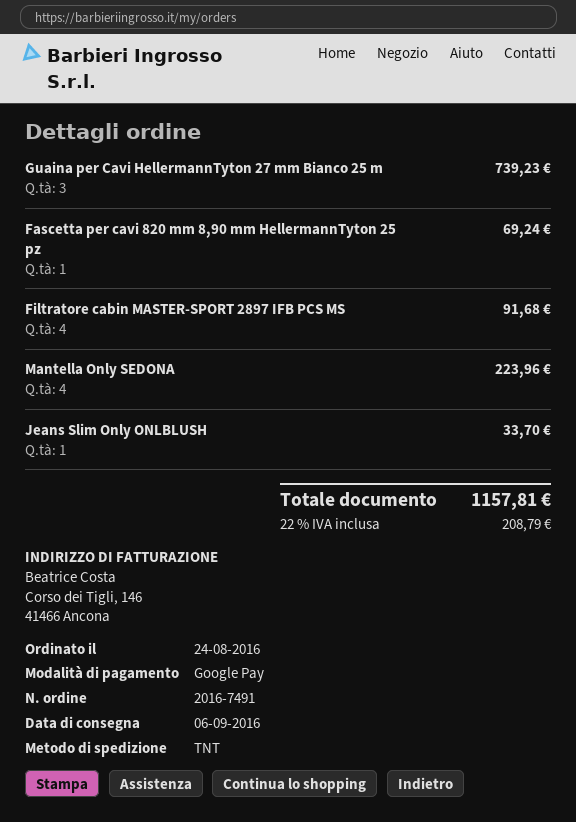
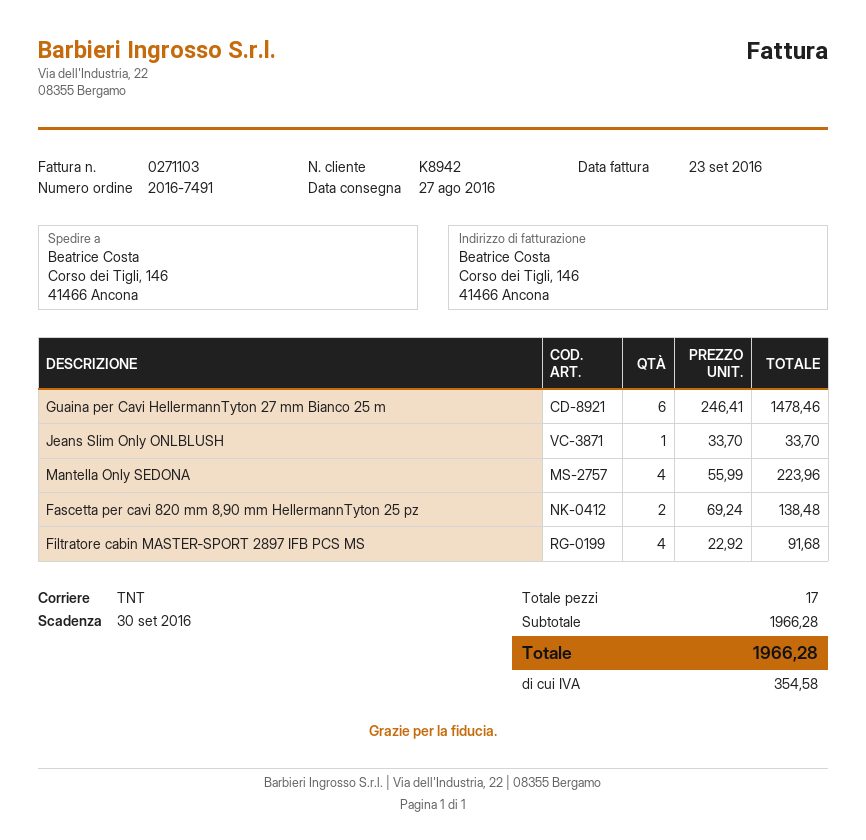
delivery date: 2016-09-06 -> 2016-08-27
Guaina per Cavi HellermannTyton 27 mm Bianco 25 m: 3 for 739.23 -> 6 for 1478.46
Fascetta per cavi 820 mm 8,90 mm HellermannTyton 25 pz: 1 for 69.24 -> 2 for 138.48
tax: 208.79 -> 354.58
total: 1157.81 -> 1966.28

